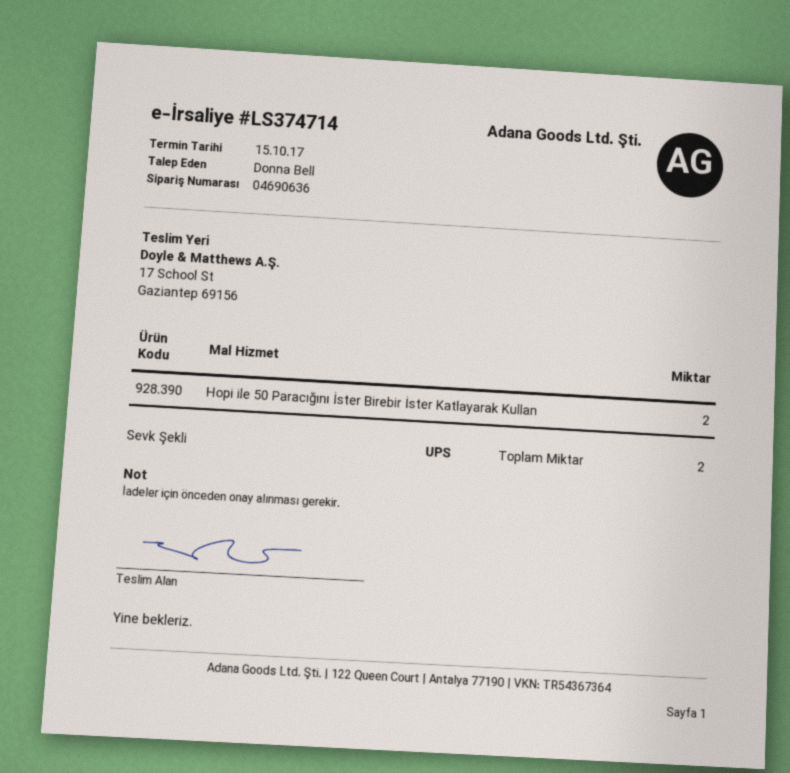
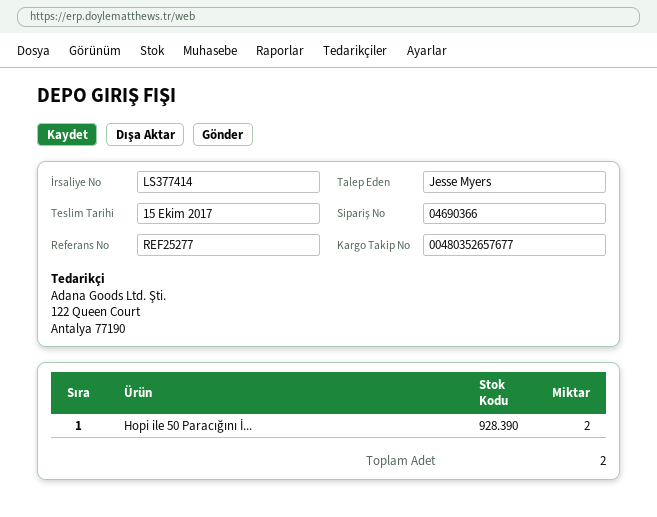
order number: 04690636 -> 04690366
delivery note number: LS374714 -> LS377414
ordered by: Donna Bell -> Jesse Myers

